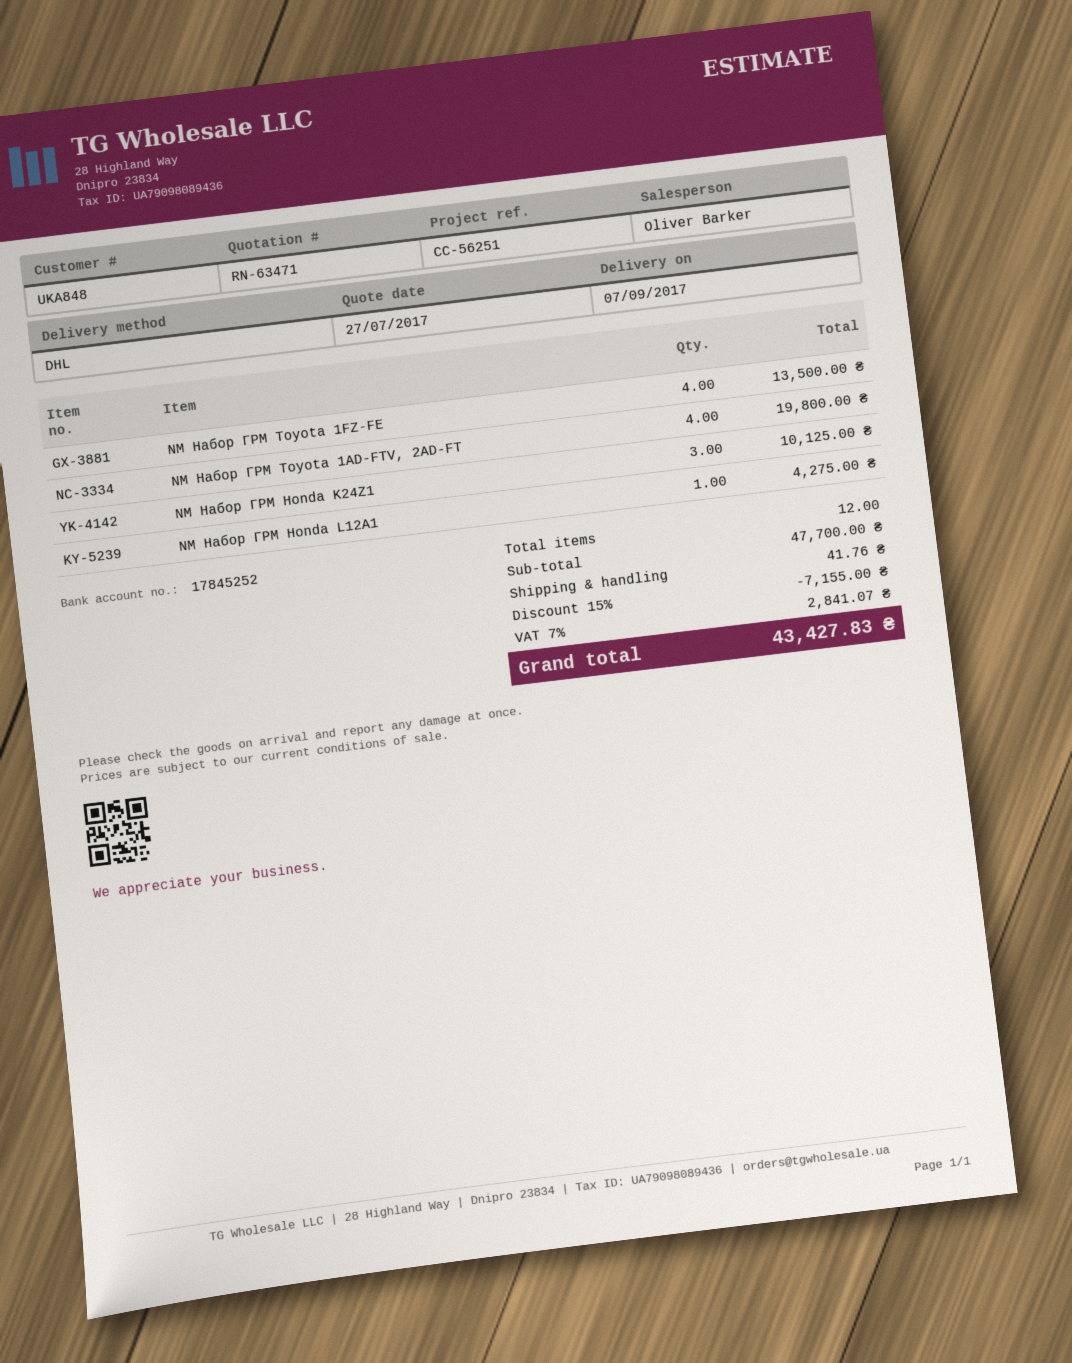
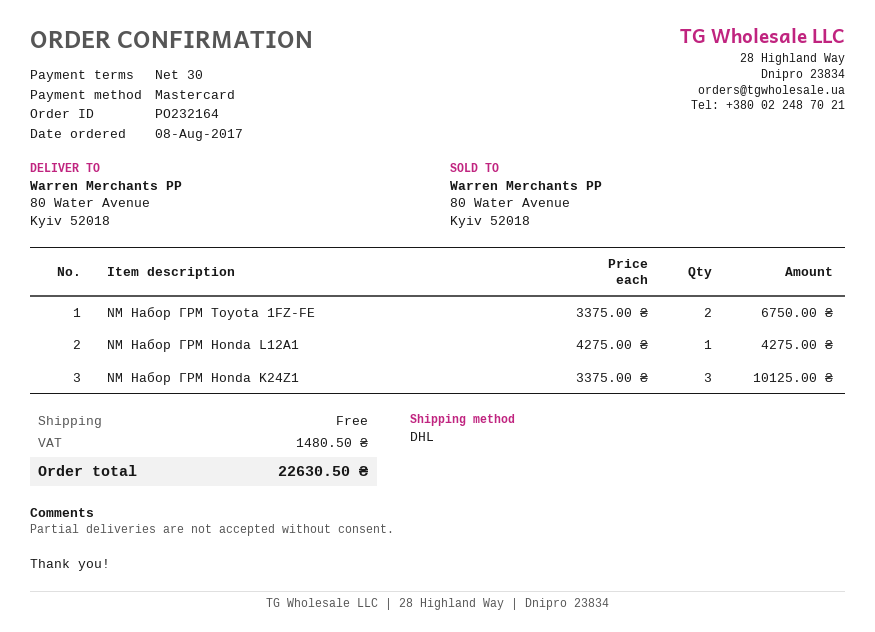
NM Набор ГРМ Toyota 1FZ-FE: 4 for 13500.00 -> 2 for 6750.00
NM Набор ГРМ Toyota 1AD-FTV, 2AD-FT: 4 for 19800.00 -> none
discount: 15% = 7155.00 -> none
shipping: 41.76 -> 0.00
tax: 2841.07 -> 1480.50
total: 43427.83 -> 22630.50

